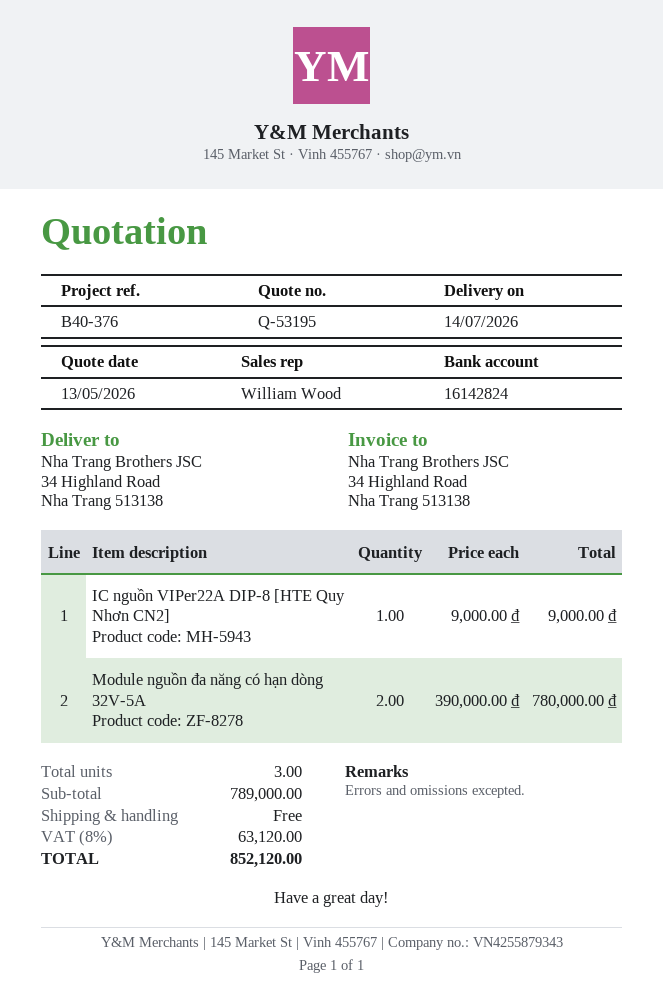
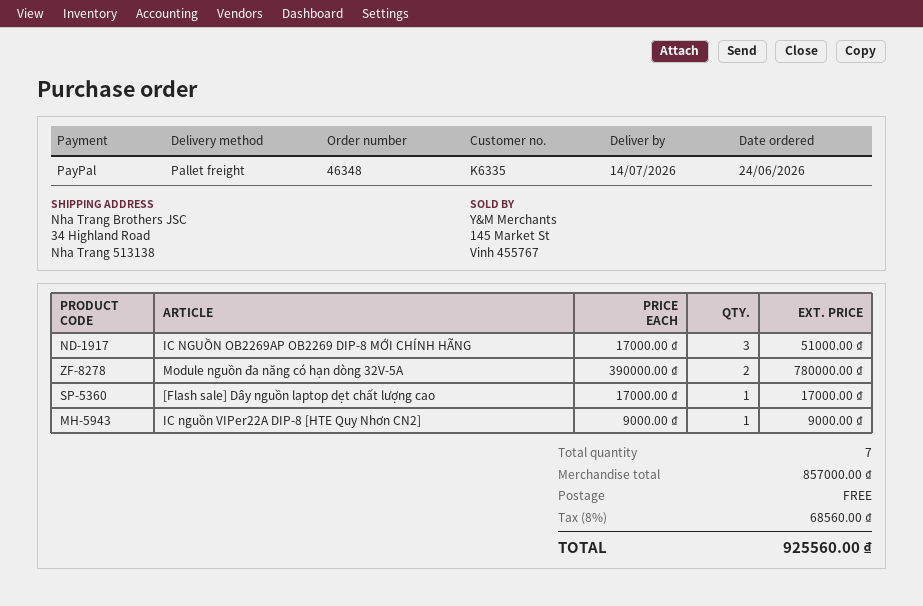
IC NGUỒN OB2269AP OB2269 DIP-8 MỚI CHÍNH HÃNG: none -> 3 x 17000.00 = 51000.00
[Flash sale] Dây nguồn laptop dẹt chất lượng cao: none -> 1 x 17000.00 = 17000.00
total quantity: 3 -> 7
subtotal: 789000.00 -> 857000.00
tax: 8% = 63120.00 -> 8% = 68560.00
total: 852120.00 -> 925560.00

